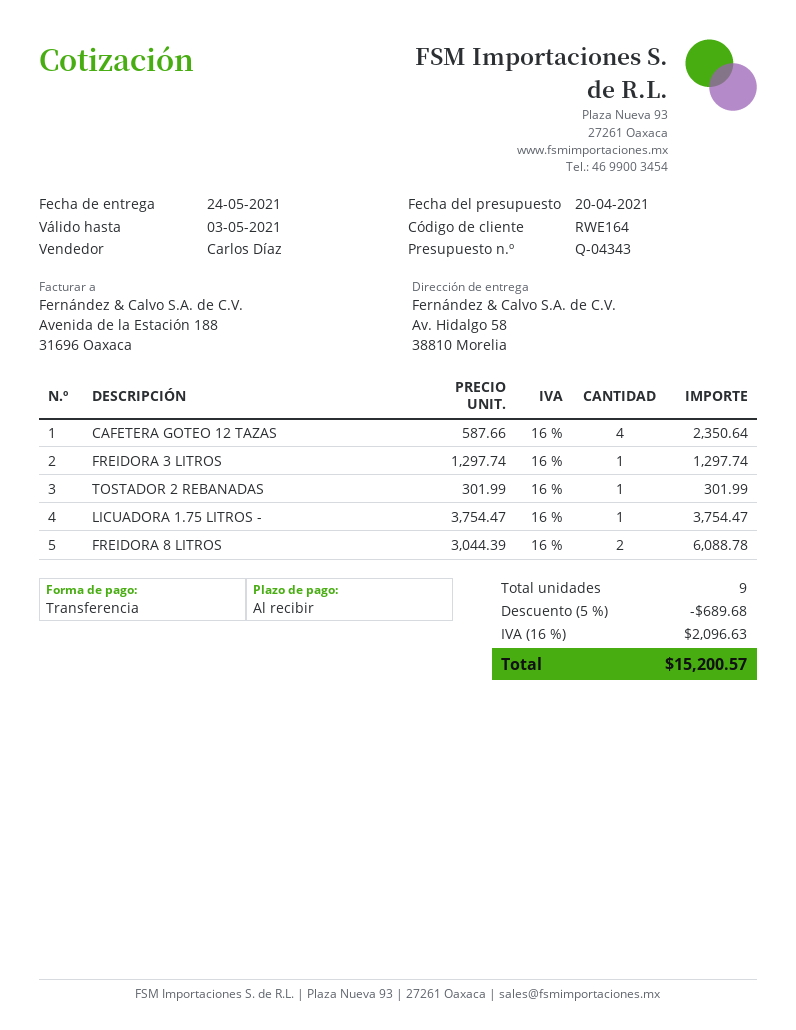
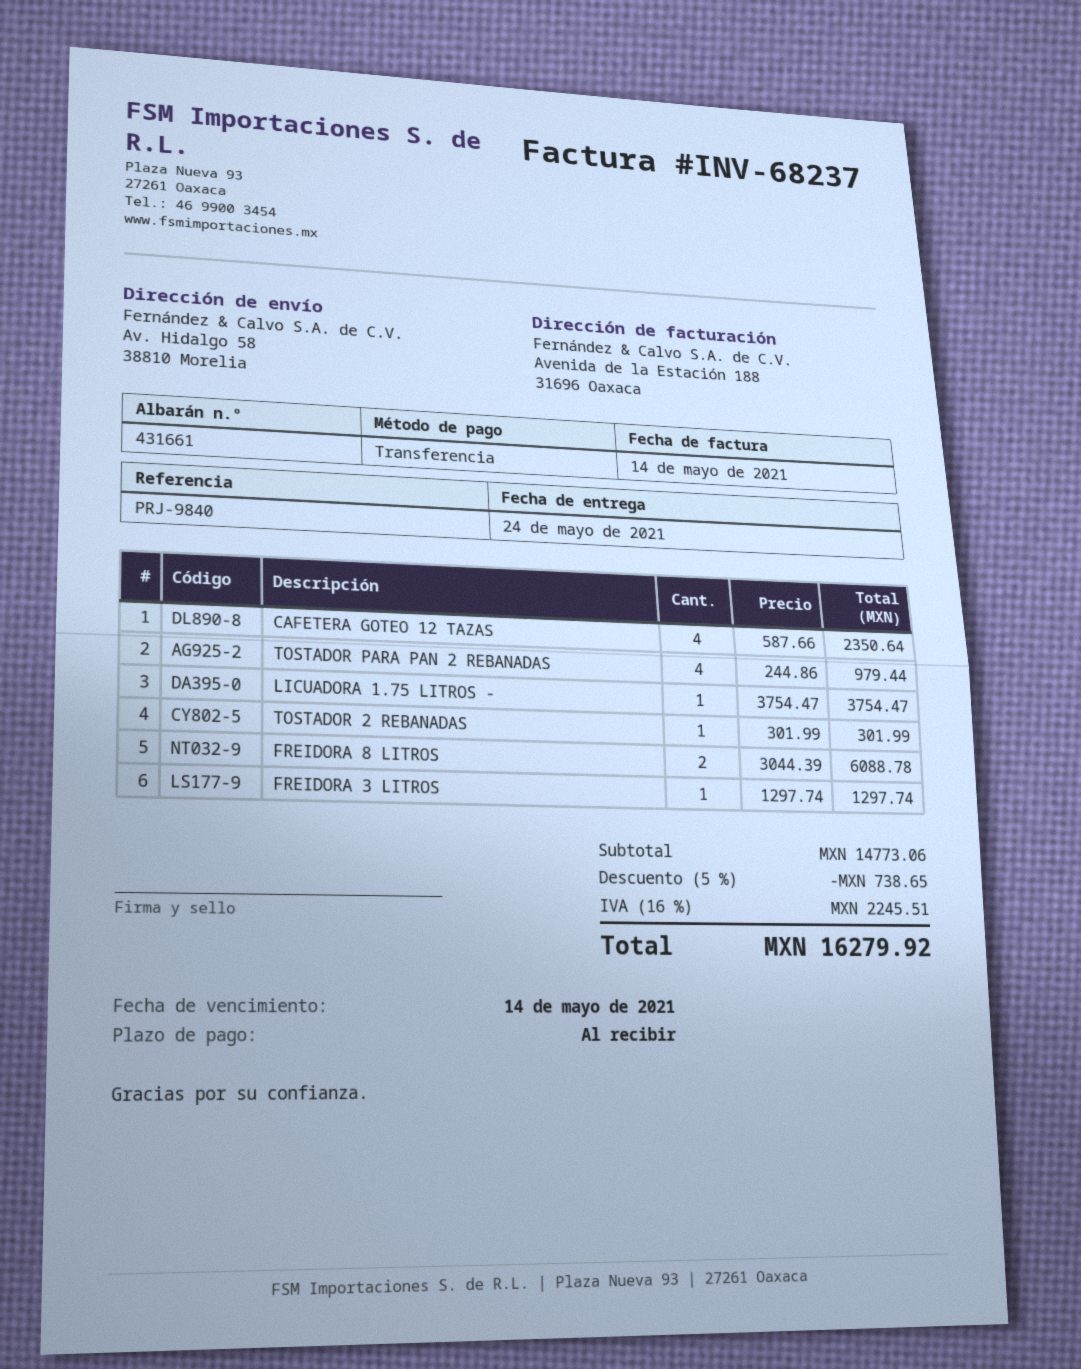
TOSTADOR PARA PAN 2 REBANADAS: none -> 4 x 244.86 = 979.44
discount: 5% = 689.68 -> 5% = 738.65
tax: 16% = 2096.63 -> 16% = 2245.51
total: 15200.57 -> 16279.92

